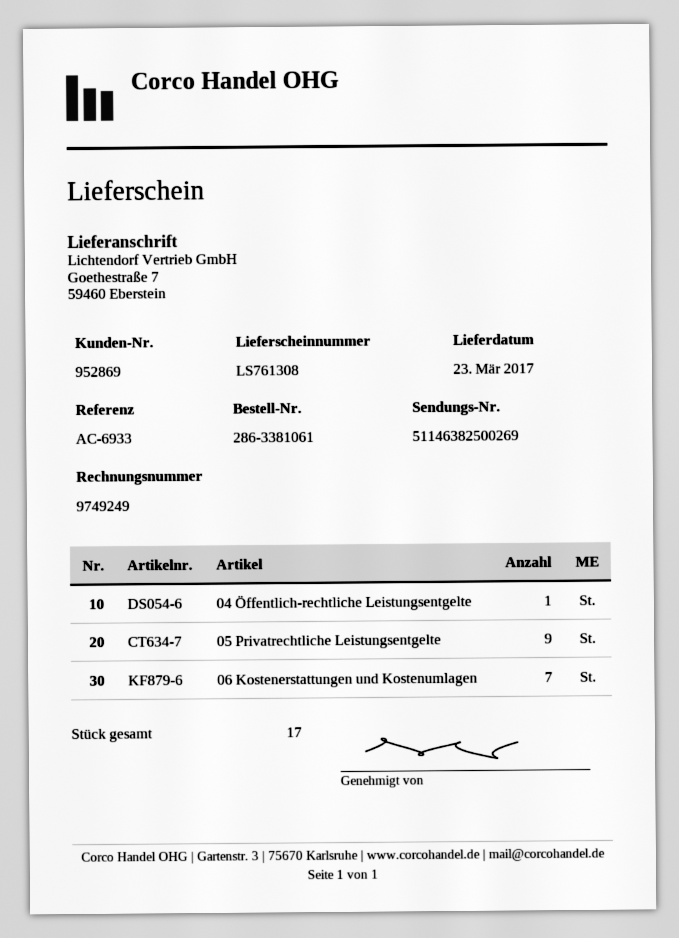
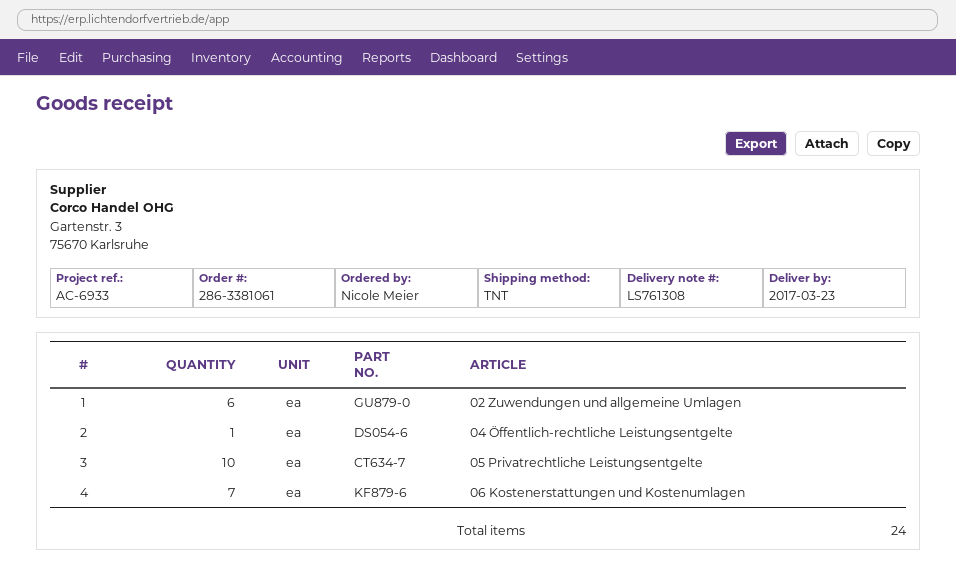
05 Privatrechtliche Leistungsentgelte: 9 -> 10
02 Zuwendungen und allgemeine Umlagen: none -> 6
total quantity: 17 -> 24

